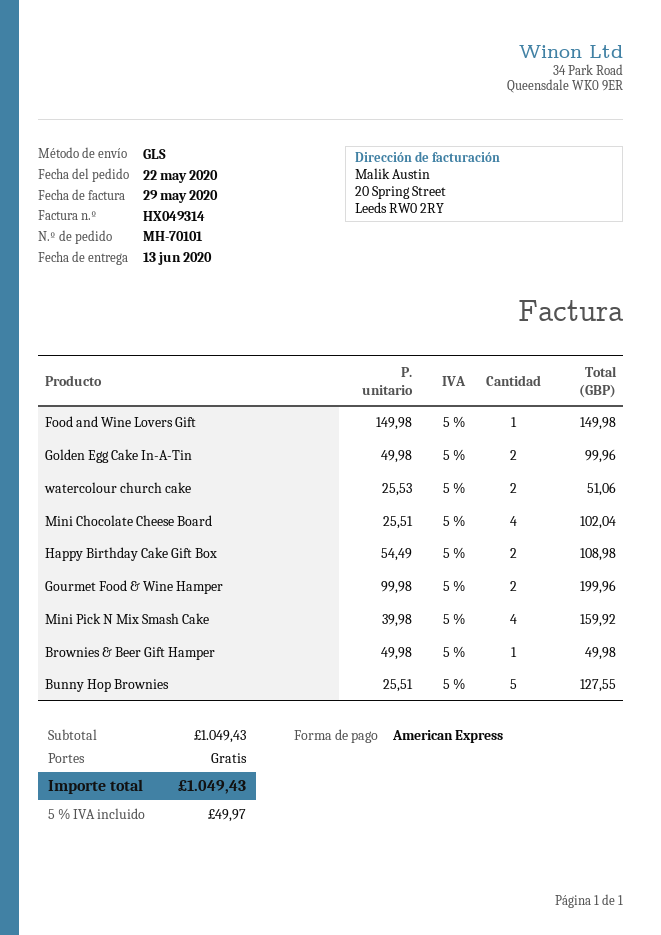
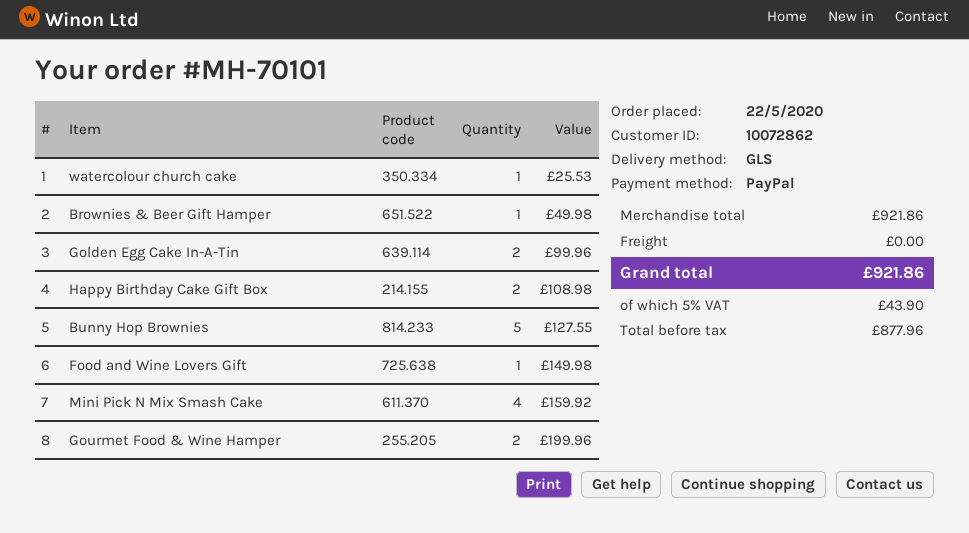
payment method: American Express -> PayPal
watercolour church cake: 2 for 51.06 -> 1 for 25.53
Mini Chocolate Cheese Board: 4 for 102.04 -> none
subtotal: 1049.43 -> 921.86
tax: 5% = 49.97 -> 5% = 43.90
total: 1049.43 -> 921.86

